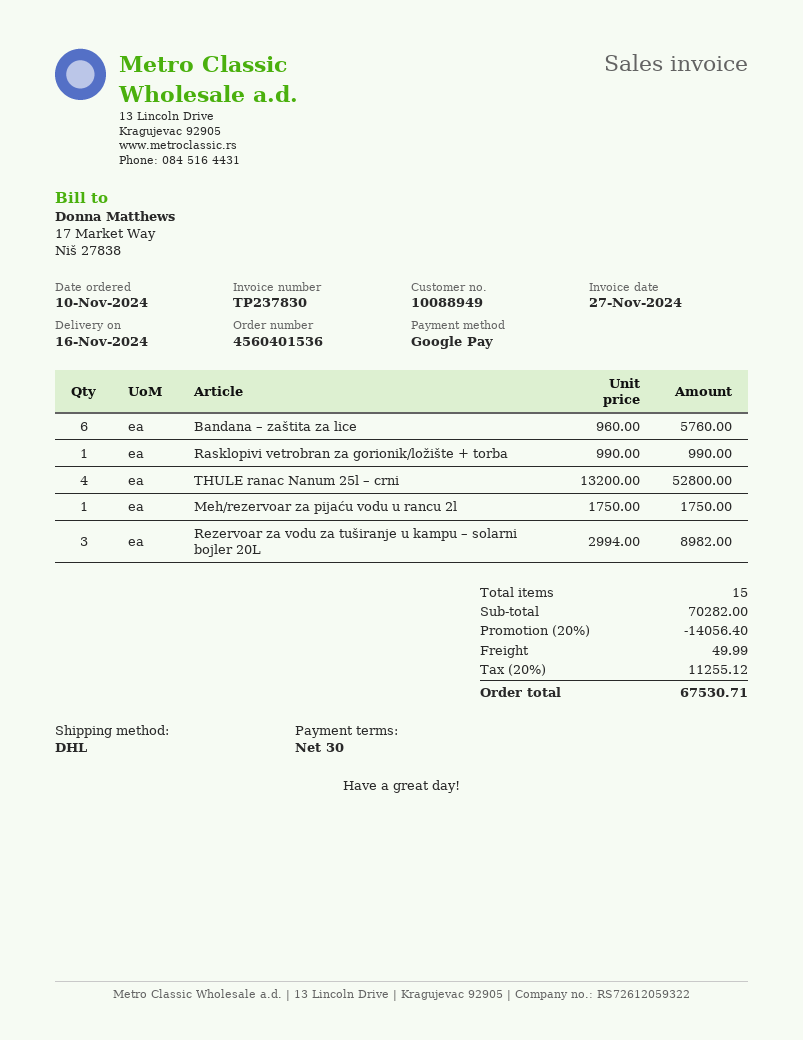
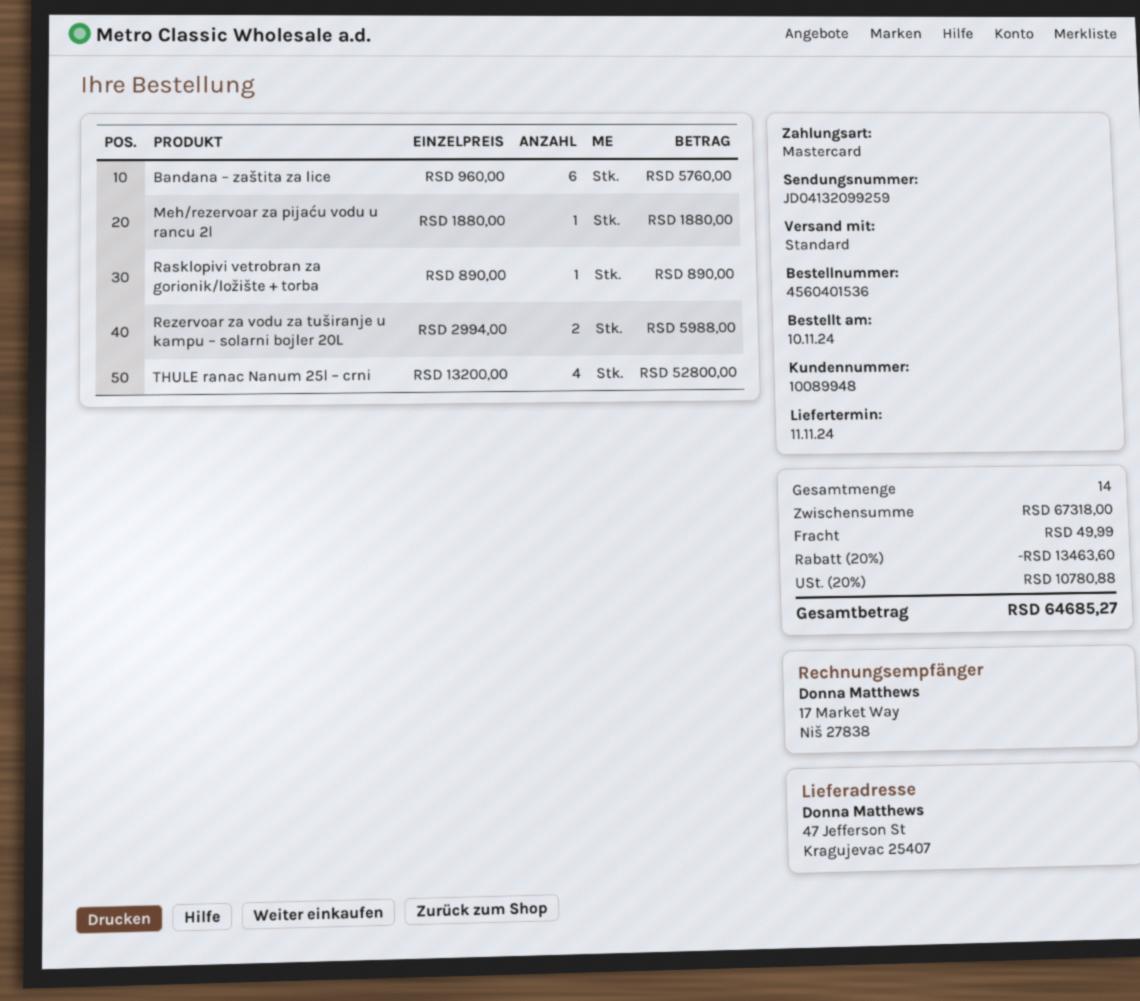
delivery date: 2024-11-16 -> 2024-11-11
customer number: 10088949 -> 10089948
payment method: Google Pay -> Mastercard
shipping method: DHL -> standard
Rasklopivi vetrobran za gorionik/ložište + torba: 1 x 990.00 = 990.00 -> 1 x 890.00 = 890.00
Meh/rezervoar za pijaću vodu u rancu 2l: 1 x 1750.00 = 1750.00 -> 1 x 1880.00 = 1880.00
Rezervoar za vodu za tuširanje u kampu – solarni bojler 20L: 3 x 2994.00 = 8982.00 -> 2 x 2994.00 = 5988.00
total quantity: 15 -> 14
subtotal: 70282.00 -> 67318.00
discount: 20% = 14056.40 -> 20% = 13463.60
tax: 20% = 11255.12 -> 20% = 10780.88
total: 67530.71 -> 64685.27

